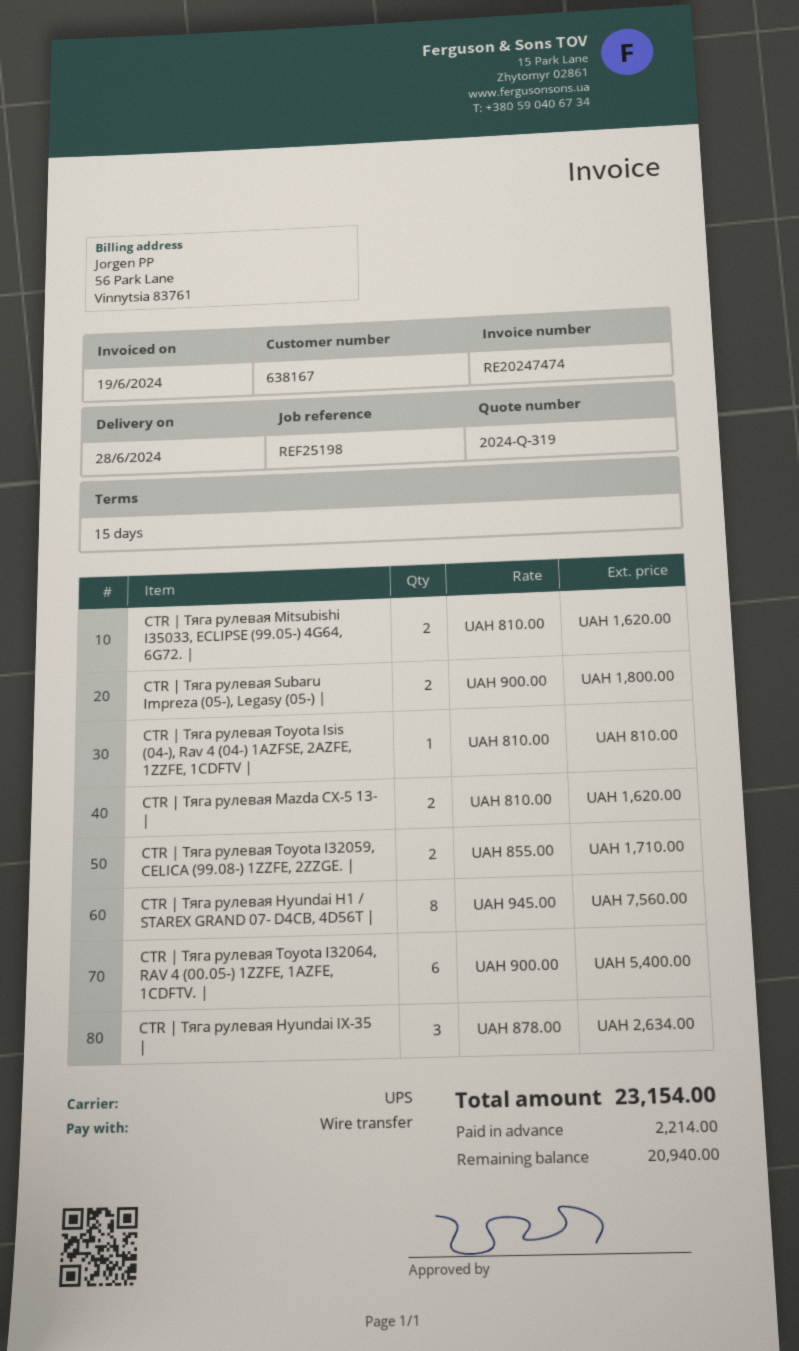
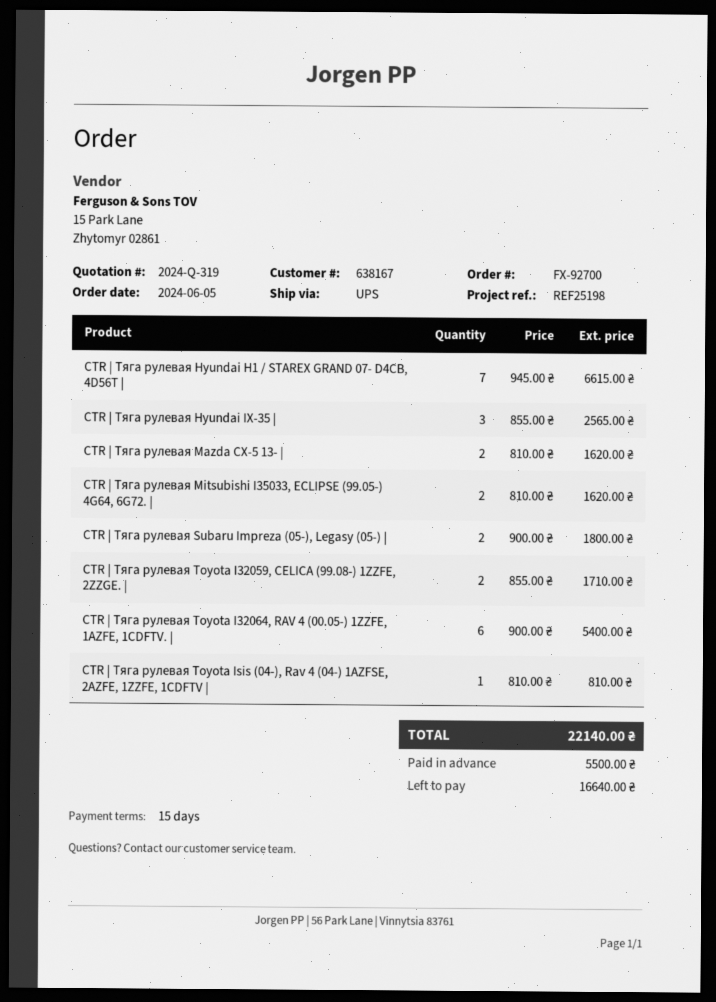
CTR | Тяга рулевая Hyundai H1 / STAREX GRAND 07- D4CB, 4D56T |: 8 x 945.00 = 7560.00 -> 7 x 945.00 = 6615.00
CTR | Тяга рулевая Hyundai IX-35 |: 3 x 878.00 = 2634.00 -> 3 x 855.00 = 2565.00
total: 23154.00 -> 22140.00
deposit: 2214.00 -> 5500.00
balance: 20940.00 -> 16640.00

